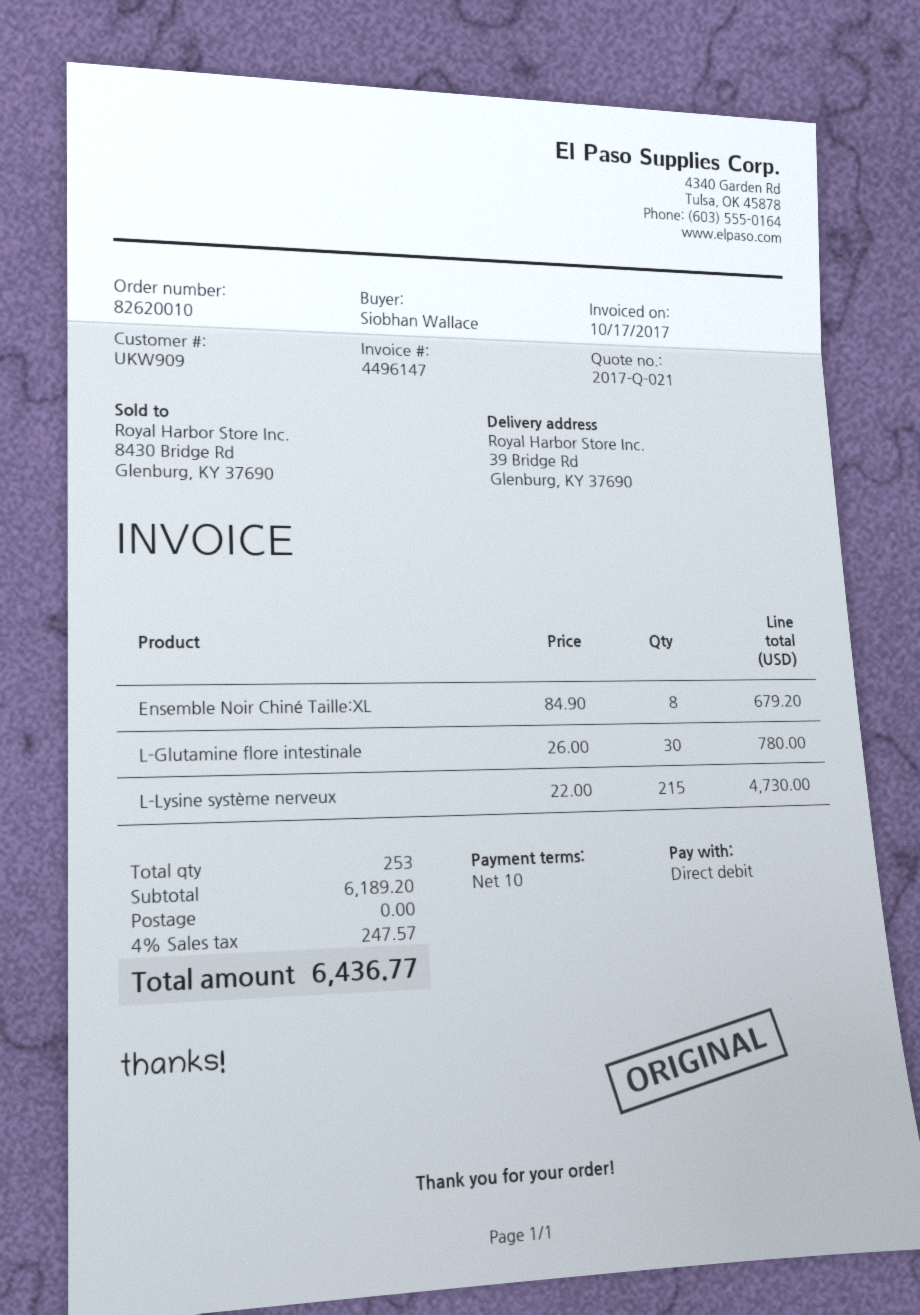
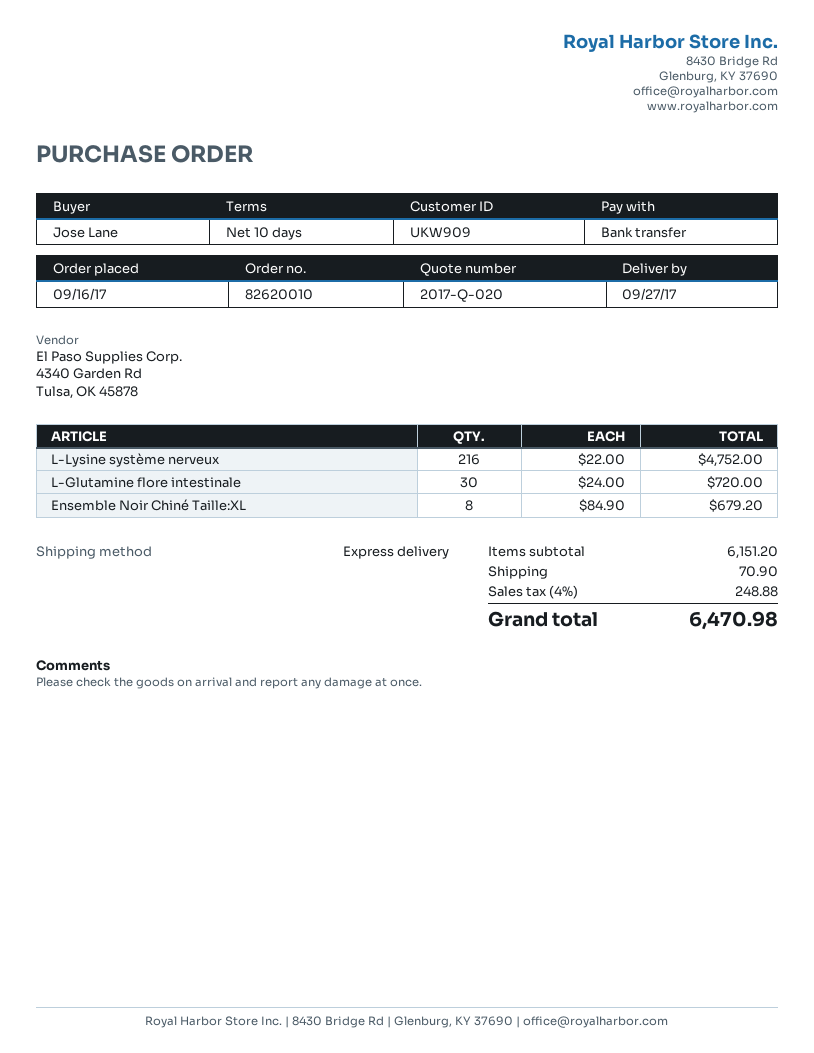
quote number: 2017-Q-021 -> 2017-Q-020
ordered by: Siobhan Wallace -> Jose Lane
payment method: direct debit -> bank transfer
L-Glutamine flore intestinale: 30 x 26.00 = 780.00 -> 30 x 24.00 = 720.00
L-Lysine système nerveux: 215 x 22.00 = 4730.00 -> 216 x 22.00 = 4752.00
subtotal: 6189.20 -> 6151.20
shipping: 0.00 -> 70.90
tax: 4% = 247.57 -> 4% = 248.88
total: 6436.77 -> 6470.98

